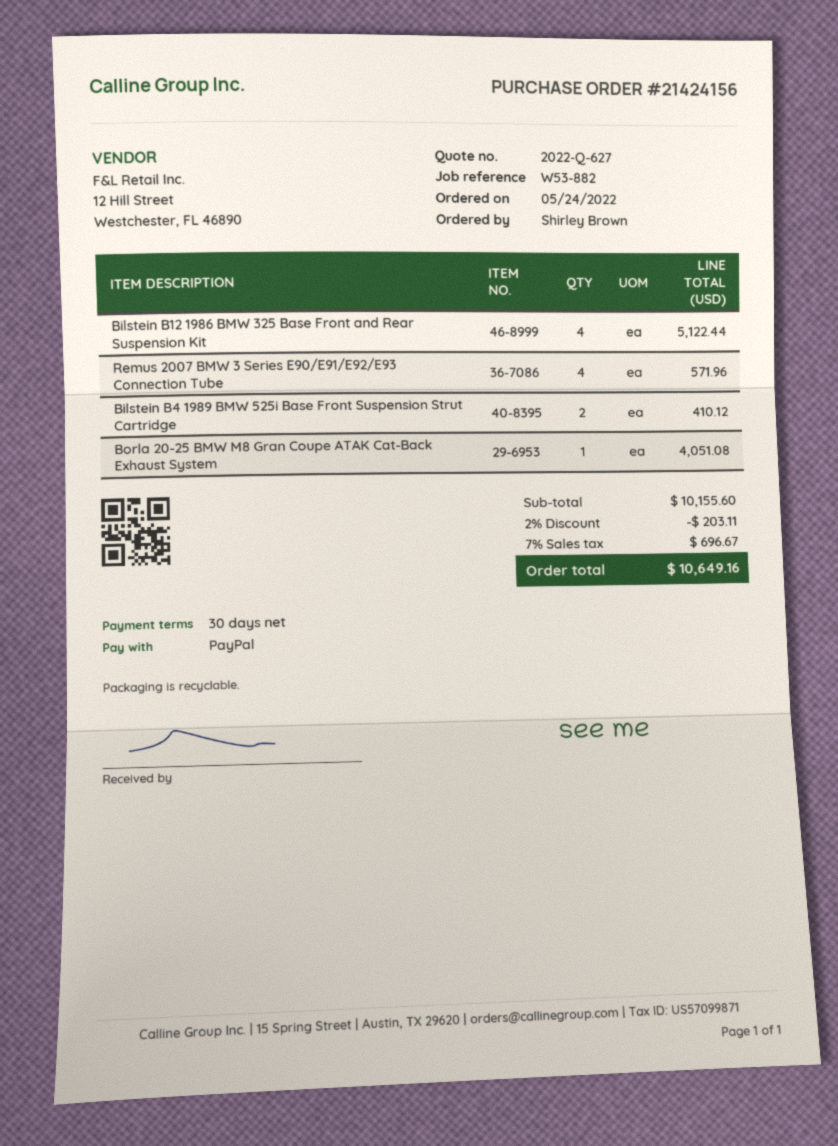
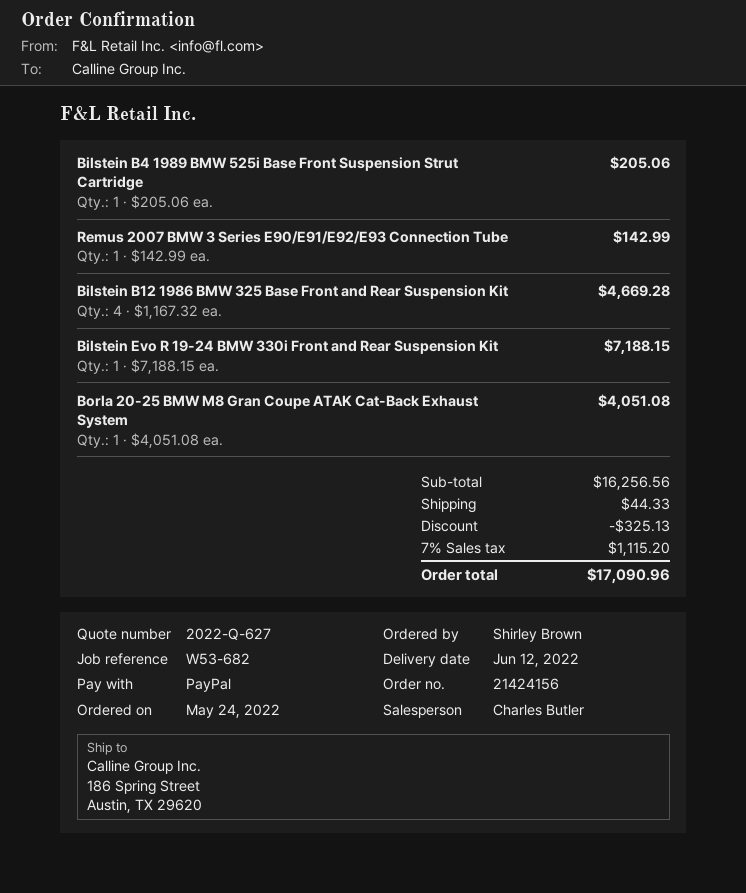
reference: W53-882 -> W53-682
Bilstein B12 1986 BMW 325 Base Front and Rear Suspension Kit: 4 for 5122.44 -> 4 for 4669.28
Remus 2007 BMW 3 Series E90/E91/E92/E93 Connection Tube: 4 for 571.96 -> 1 for 142.99
Bilstein B4 1989 BMW 525i Base Front Suspension Strut Cartridge: 2 for 410.12 -> 1 for 205.06
Bilstein Evo R 19-24 BMW 330i Front and Rear Suspension Kit: none -> 1 for 7188.15
subtotal: 10155.60 -> 16256.56
discount: 203.11 -> 325.13
shipping: none -> 44.33
tax: 7% = 696.67 -> 7% = 1115.20
total: 10649.16 -> 17090.96

